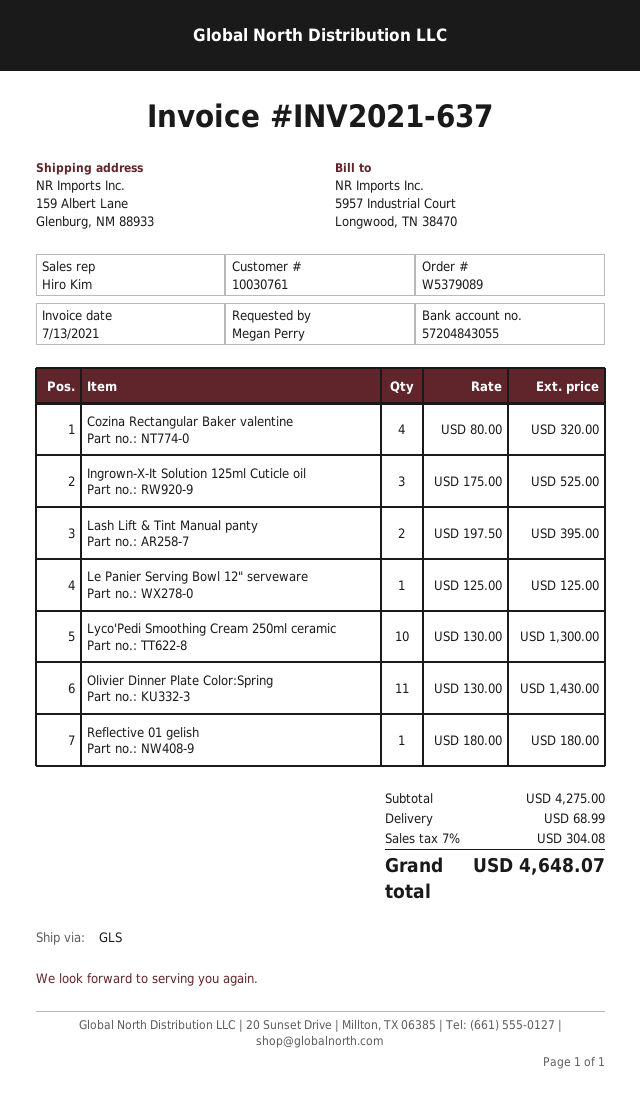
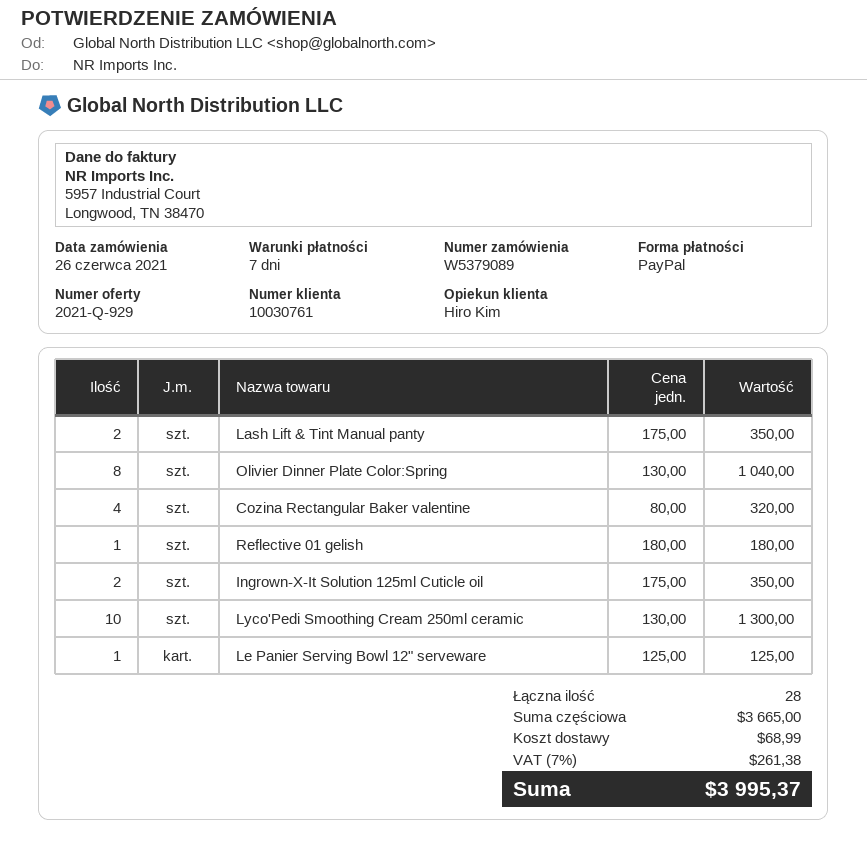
Ingrown-X-It Solution 125ml Cuticle oil: 3 x 175.00 = 525.00 -> 2 x 175.00 = 350.00
Lash Lift & Tint Manual panty: 2 x 197.50 = 395.00 -> 2 x 175.00 = 350.00
Olivier Dinner Plate Color:Spring: 11 x 130.00 = 1430.00 -> 8 x 130.00 = 1040.00
subtotal: 4275.00 -> 3665.00
tax: 7% = 304.08 -> 7% = 261.38
total: 4648.07 -> 3995.37

